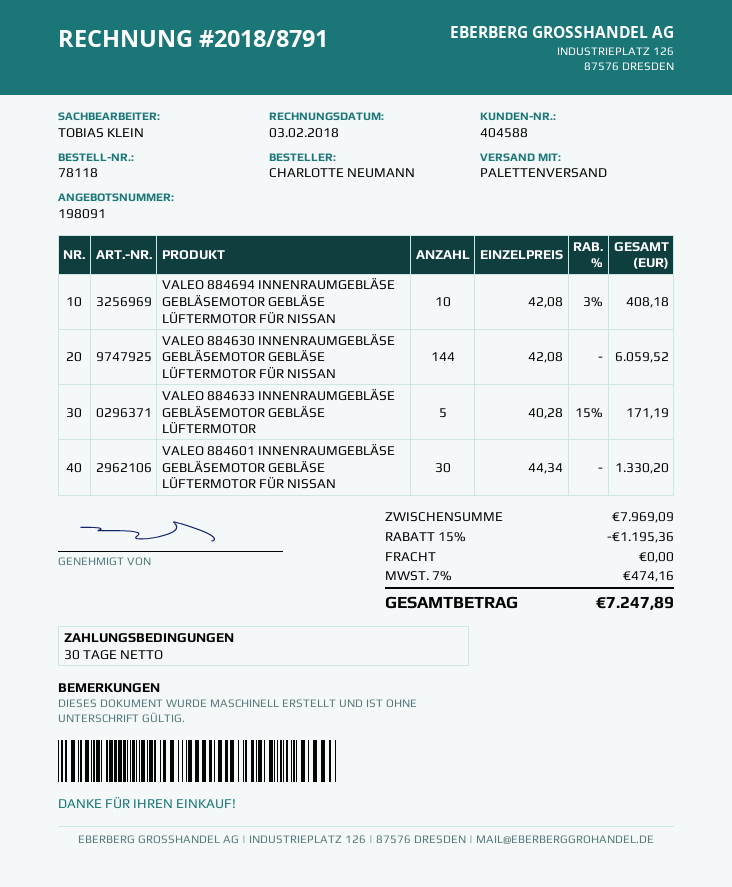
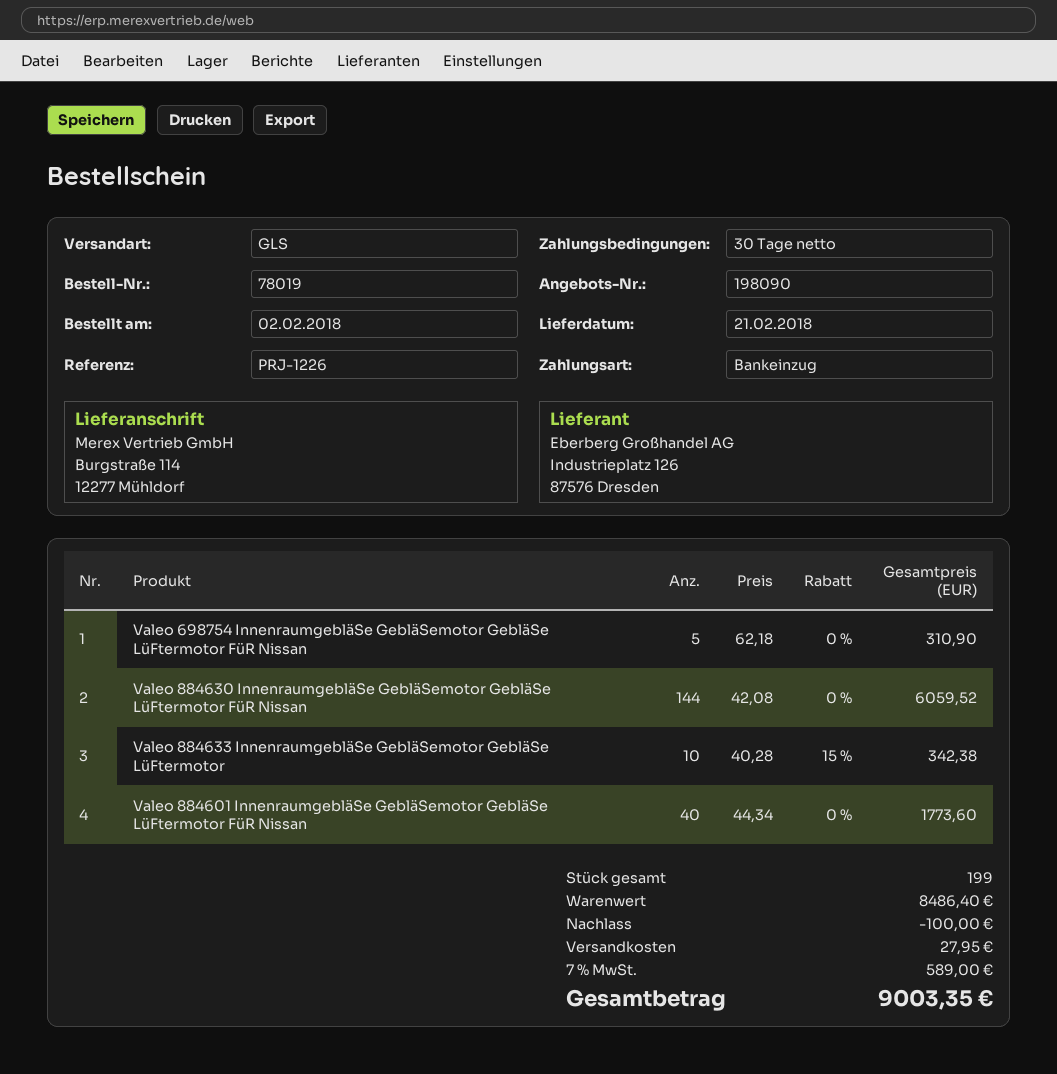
quote number: 198091 -> 198090
order number: 78118 -> 78019
shipping method: pallet freight -> GLS
VALEO 884694 INNENRAUMGEBLÄSE GEBLÄSEMOTOR GEBLÄSE LÜFTERMOTOR FÜR NISSAN: 10 x 42.08 - 3% = 408.18 -> none
VALEO 884633 INNENRAUMGEBLÄSE GEBLÄSEMOTOR GEBLÄSE LÜFTERMOTOR: 5 x 40.28 - 15% = 171.19 -> 10 x 40.28 - 15% = 342.38
VALEO 884601 INNENRAUMGEBLÄSE GEBLÄSEMOTOR GEBLÄSE LÜFTERMOTOR FÜR NISSAN: 30 x 44.34 = 1330.20 -> 40 x 44.34 = 1773.60
Valeo 698754 InnenraumgebläSe GebläSemotor GebläSe LüFtermotor FüR Nissan: none -> 5 x 62.18 = 310.90
subtotal: 7969.09 -> 8486.40
discount: 1195.36 -> 100.00
shipping: 0.00 -> 27.95
tax: 7% = 474.16 -> 7% = 589.00
total: 7247.89 -> 9003.35

